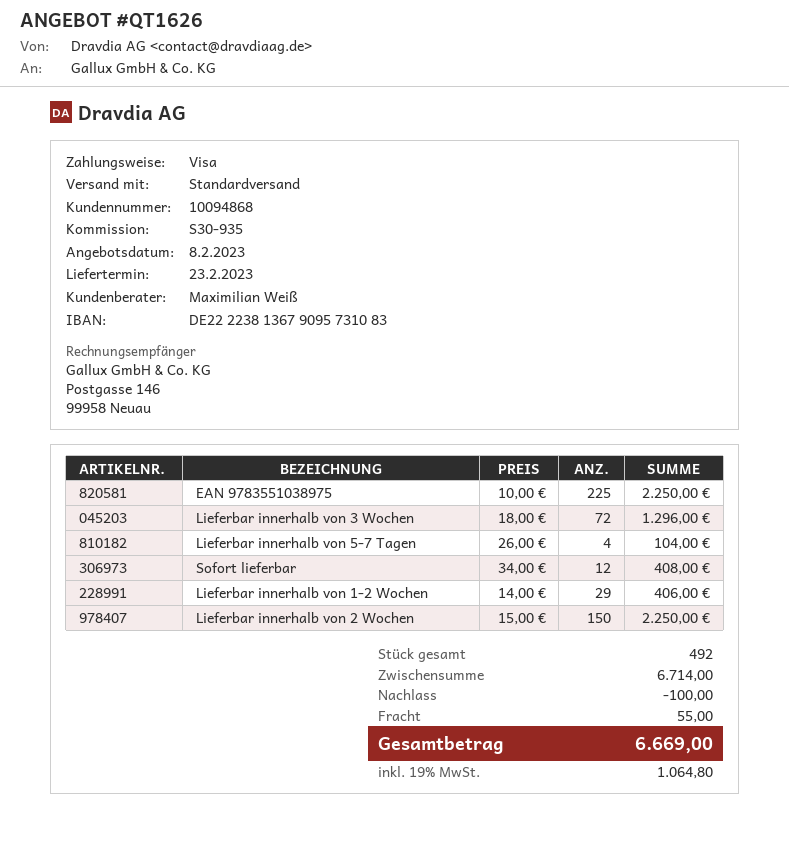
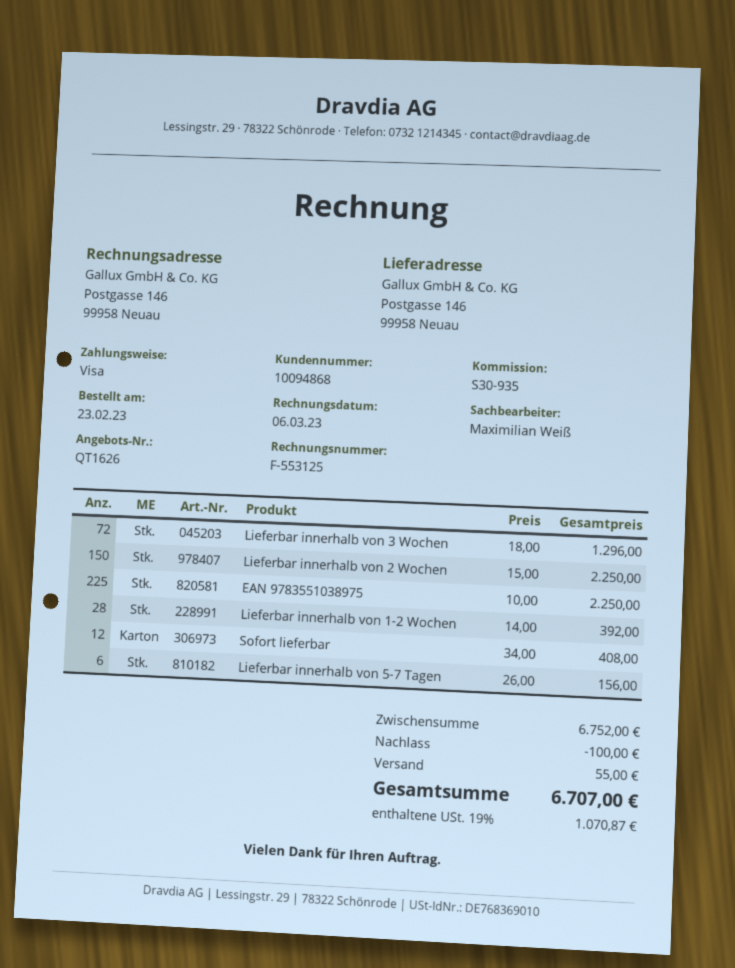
Lieferbar innerhalb von 5-7 Tagen: 4 x 26.00 = 104.00 -> 6 x 26.00 = 156.00
Lieferbar innerhalb von 1-2 Wochen: 29 x 14.00 = 406.00 -> 28 x 14.00 = 392.00
subtotal: 6714.00 -> 6752.00
tax: 19% = 1064.80 -> 19% = 1070.87
total: 6669.00 -> 6707.00

